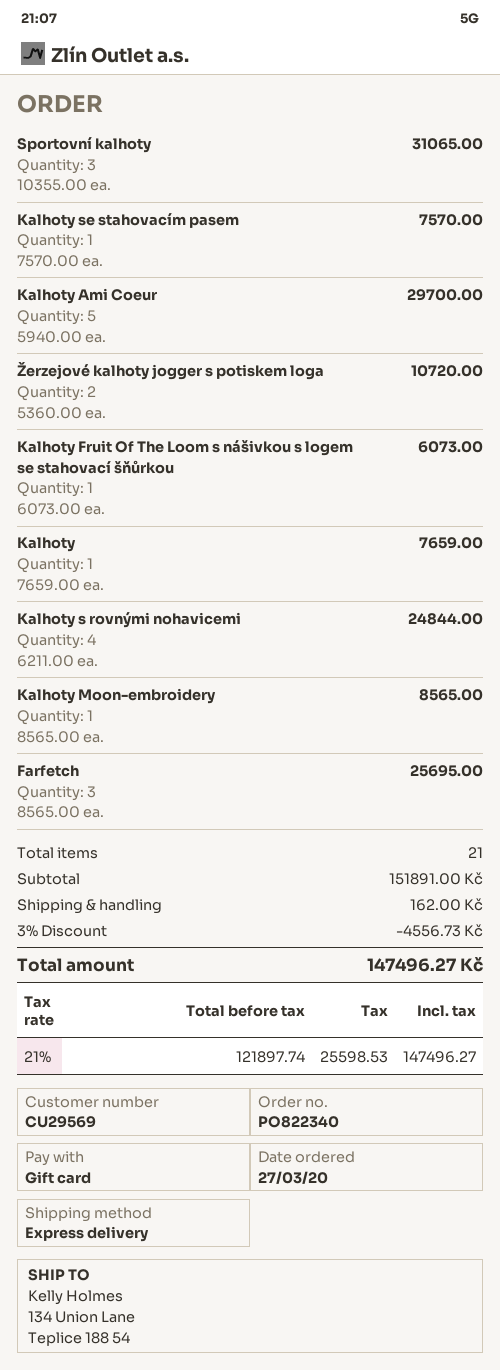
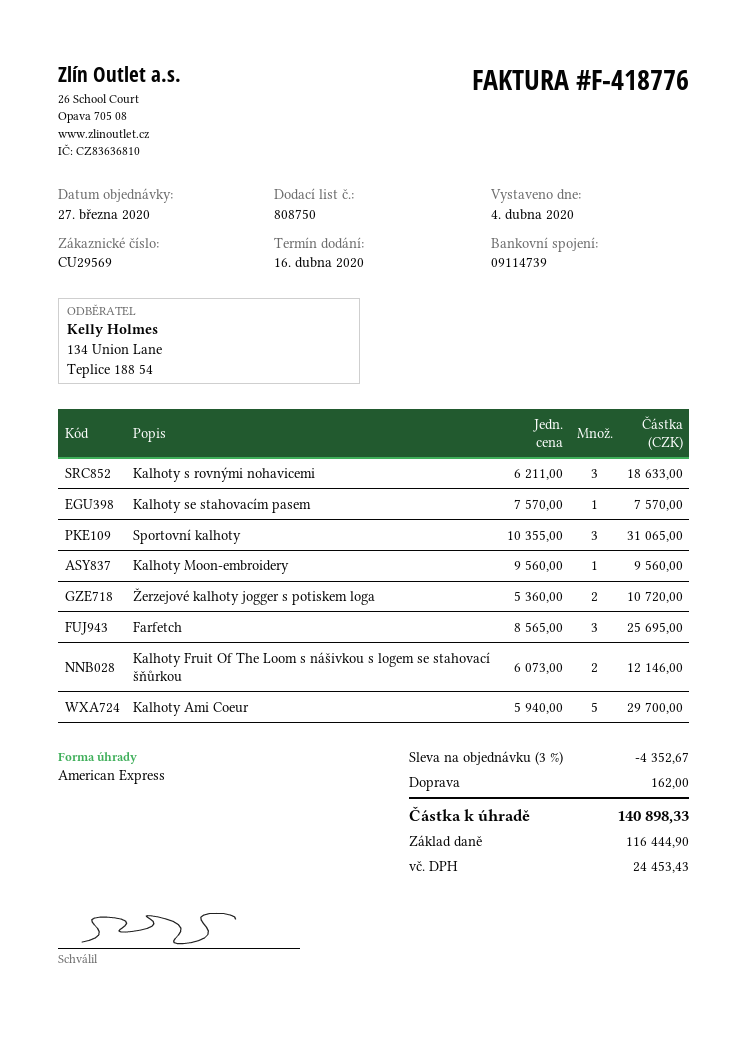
payment method: gift card -> American Express
Kalhoty Fruit Of The Loom s nášivkou s logem se stahovací šňůrkou: 1 x 6073.00 = 6073.00 -> 2 x 6073.00 = 12146.00
Kalhoty: 1 x 7659.00 = 7659.00 -> none
Kalhoty s rovnými nohavicemi: 4 x 6211.00 = 24844.00 -> 3 x 6211.00 = 18633.00
Kalhoty Moon-embroidery: 1 x 8565.00 = 8565.00 -> 1 x 9560.00 = 9560.00
discount: 3% = 4556.73 -> 3% = 4352.67
net: 121897.74 -> 116444.90
tax: 25598.53 -> 24453.43
total: 147496.27 -> 140898.33

